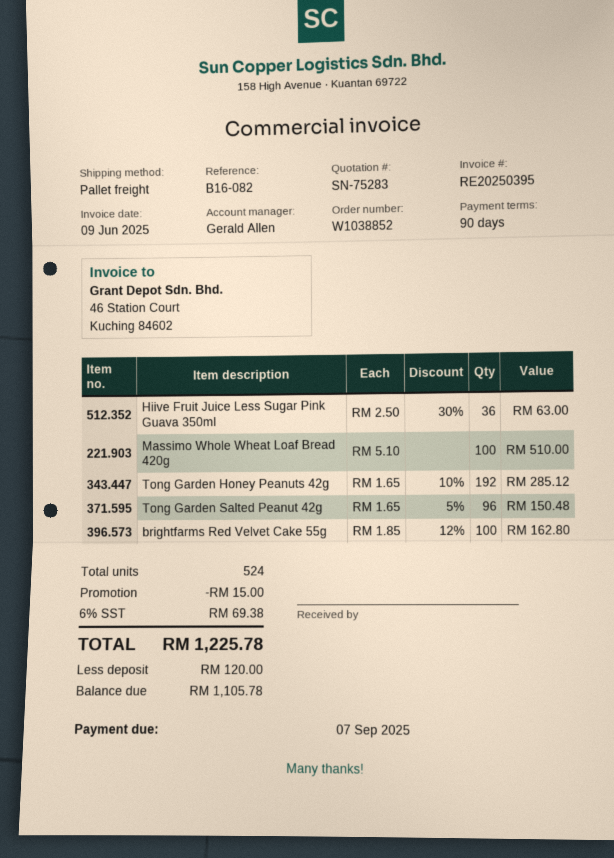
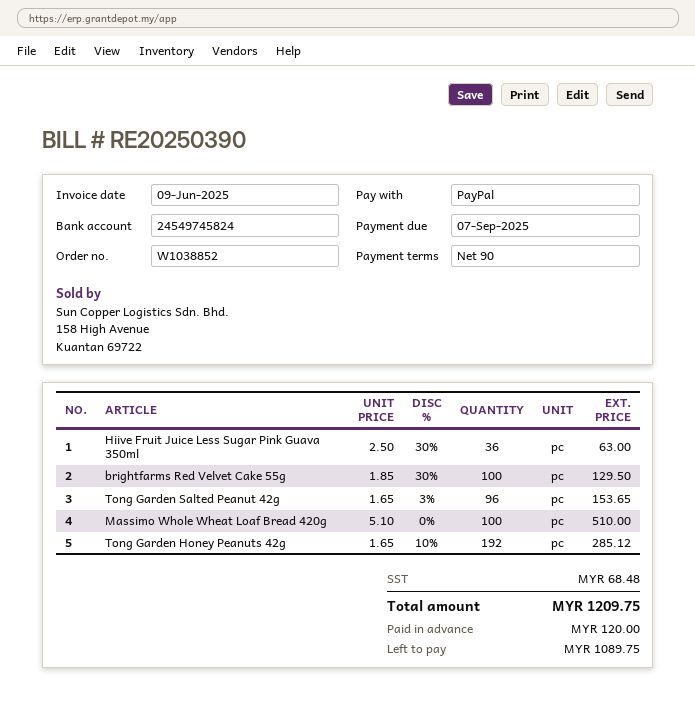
invoice number: RE20250395 -> RE20250390
Tong Garden Salted Peanut 42g: 96 x 1.65 - 5% = 150.48 -> 96 x 1.65 - 3% = 153.65
brightfarms Red Velvet Cake 55g: 100 x 1.85 - 12% = 162.80 -> 100 x 1.85 - 30% = 129.50
discount: 15.00 -> none
tax: 69.38 -> 68.48
total: 1225.78 -> 1209.75
balance: 1105.78 -> 1089.75

